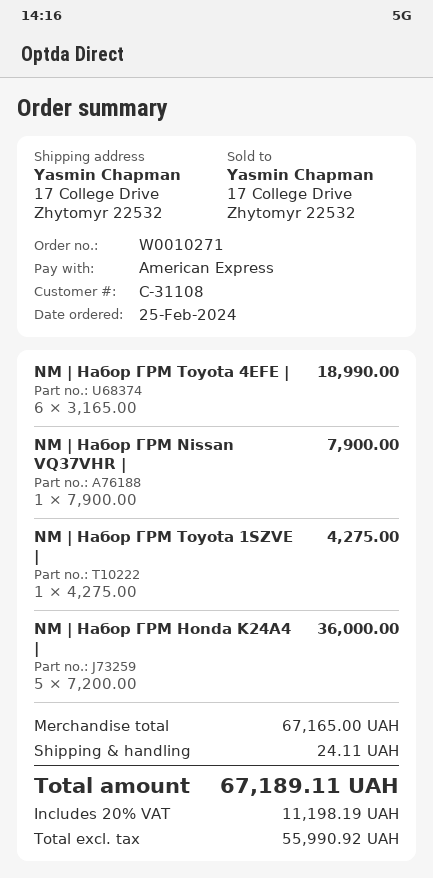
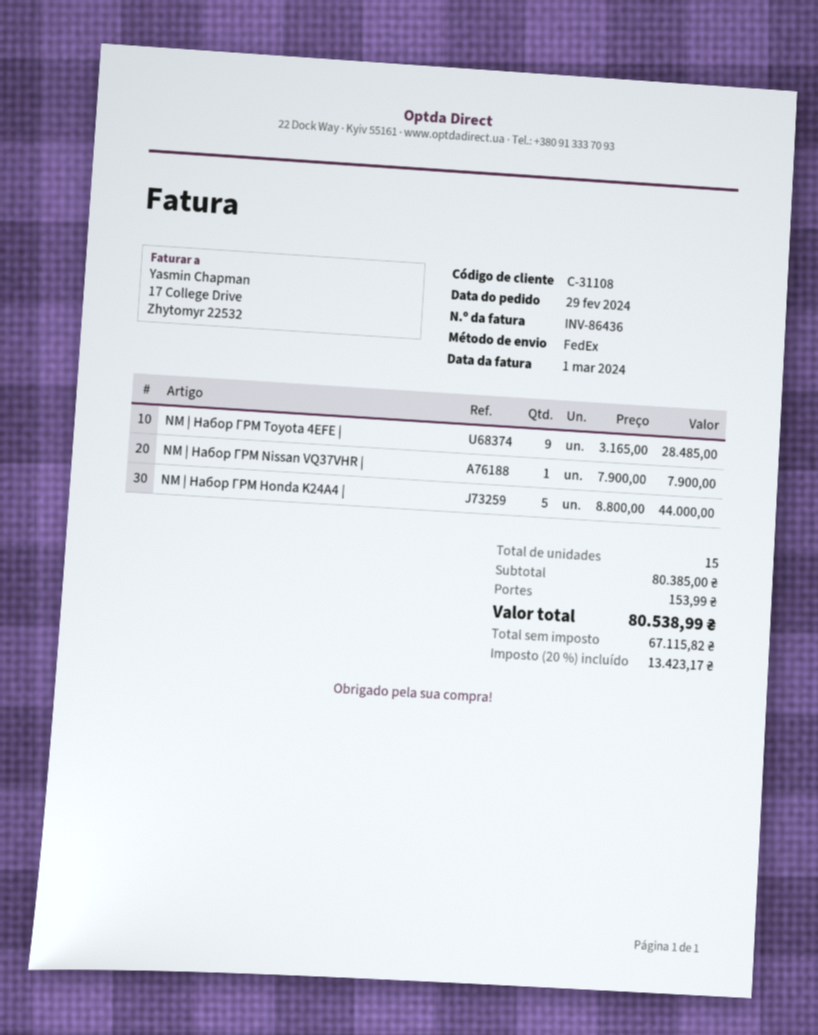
order date: 2024-02-25 -> 2024-02-29
NM | Набор ГРМ Toyota 4EFE |: 6 x 3165.00 = 18990.00 -> 9 x 3165.00 = 28485.00
NM | Набор ГРМ Toyota 1SZVE |: 1 x 4275.00 = 4275.00 -> none
NM | Набор ГРМ Honda K24A4 |: 5 x 7200.00 = 36000.00 -> 5 x 8800.00 = 44000.00
subtotal: 67165.00 -> 80385.00
shipping: 24.11 -> 153.99
net: 55990.92 -> 67115.82
tax: 20% = 11198.19 -> 20% = 13423.17
total: 67189.11 -> 80538.99

